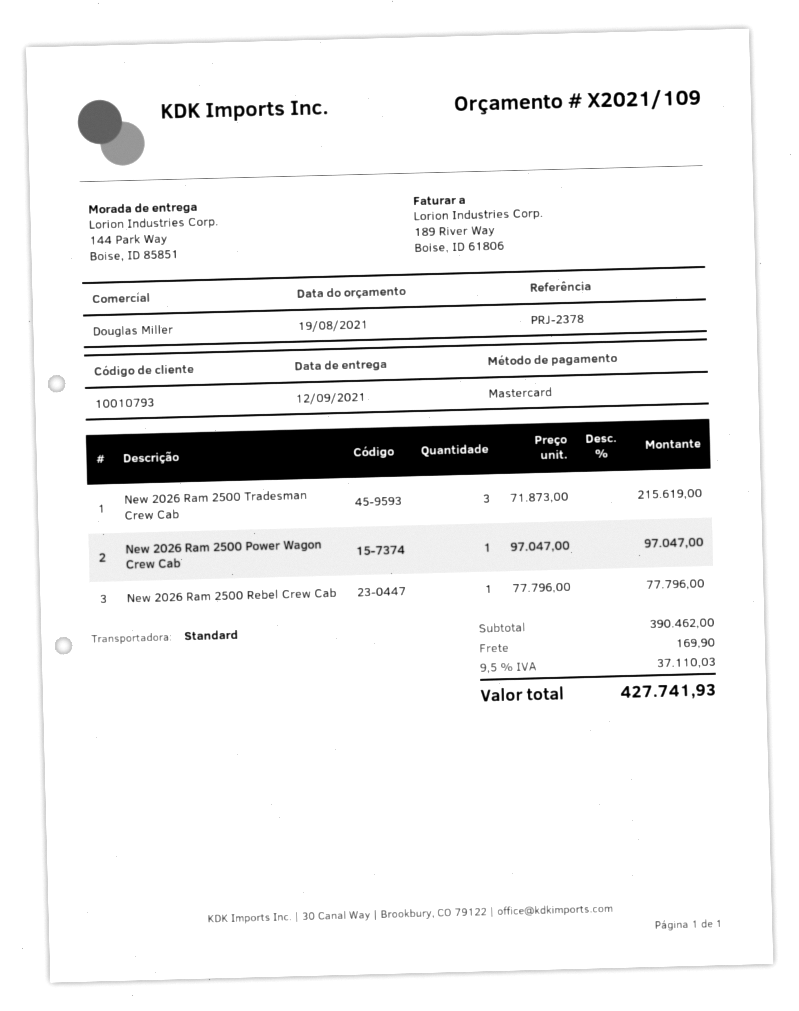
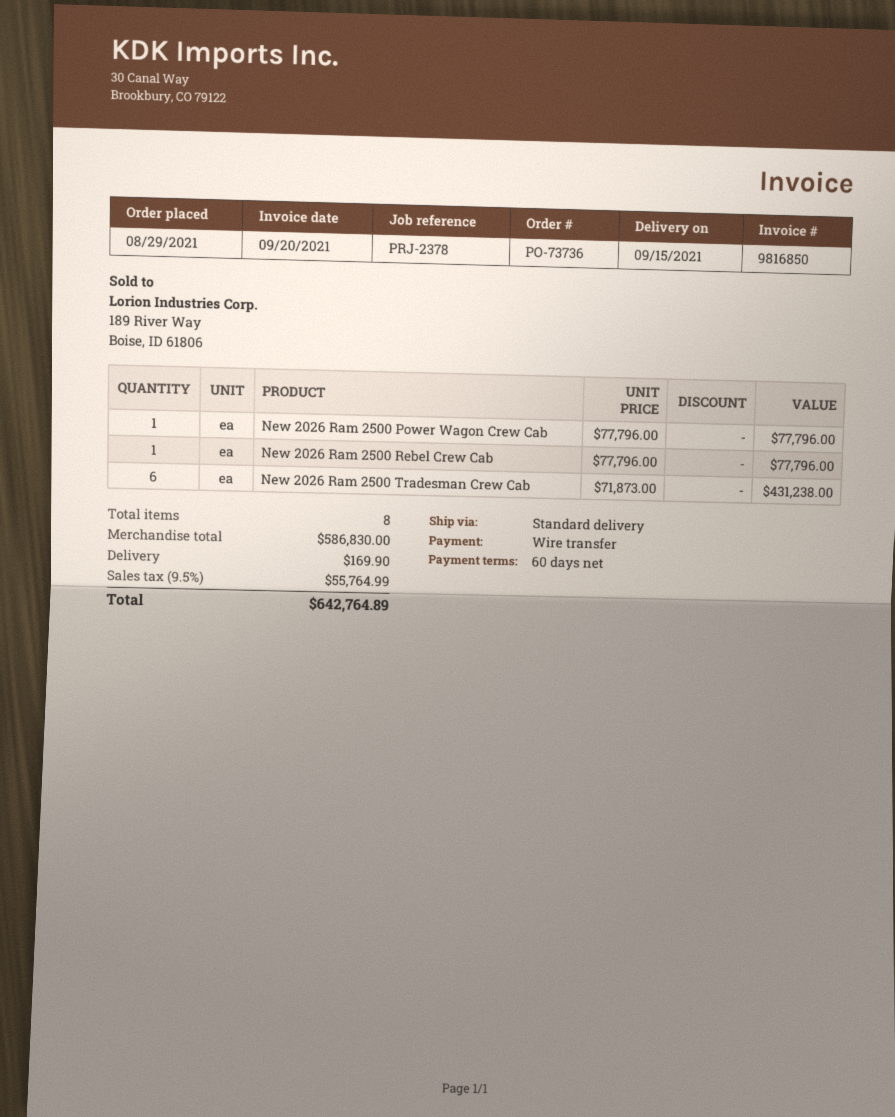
delivery date: 2021-09-12 -> 2021-09-15
payment method: Mastercard -> bank transfer
New 2026 Ram 2500 Tradesman Crew Cab: 3 x 71873.00 = 215619.00 -> 6 x 71873.00 = 431238.00
New 2026 Ram 2500 Power Wagon Crew Cab: 1 x 97047.00 = 97047.00 -> 1 x 77796.00 = 77796.00
subtotal: 390462.00 -> 586830.00
tax: 9.5% = 37110.03 -> 9.5% = 55764.99
total: 427741.93 -> 642764.89

